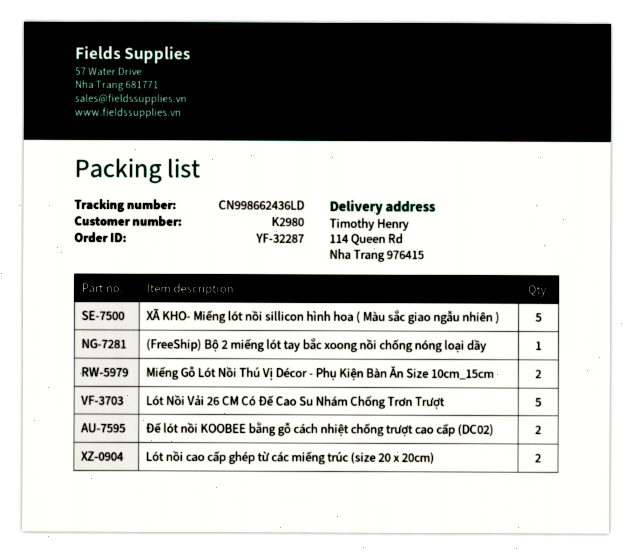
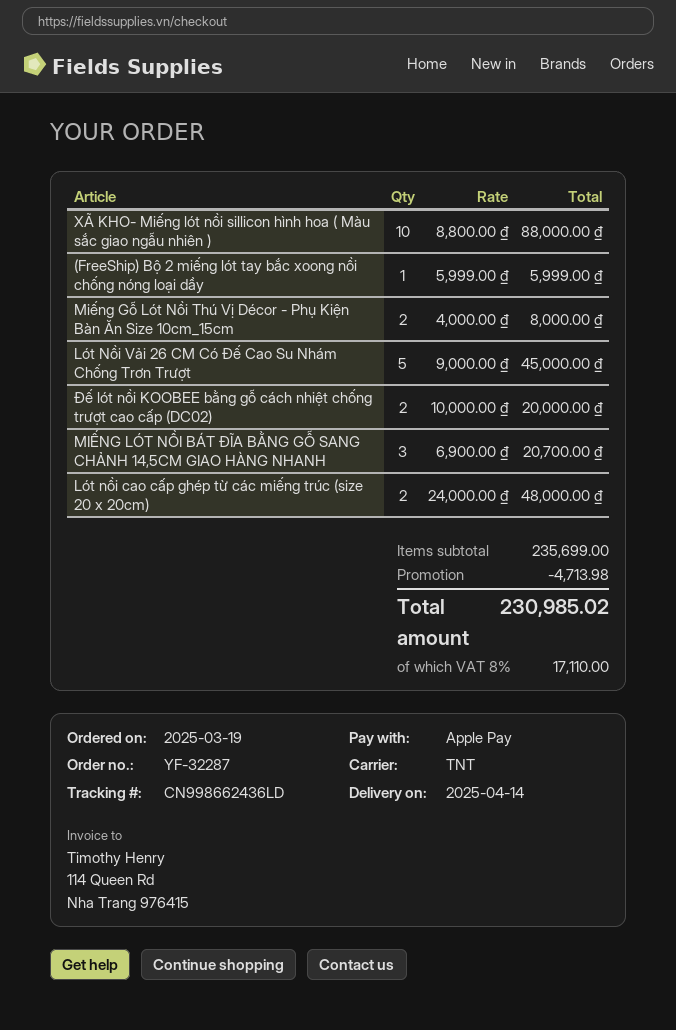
XÃ KHO- Miếng lót nồi sillicon hình hoa ( Màu sắc giao ngẫu nhiên ): 5 -> 10
MIẾNG LÓT NỒI BÁT ĐĨA BẰNG GỖ SANG CHẢNH 14,5CM GIAO HÀNG NHANH: none -> 3

